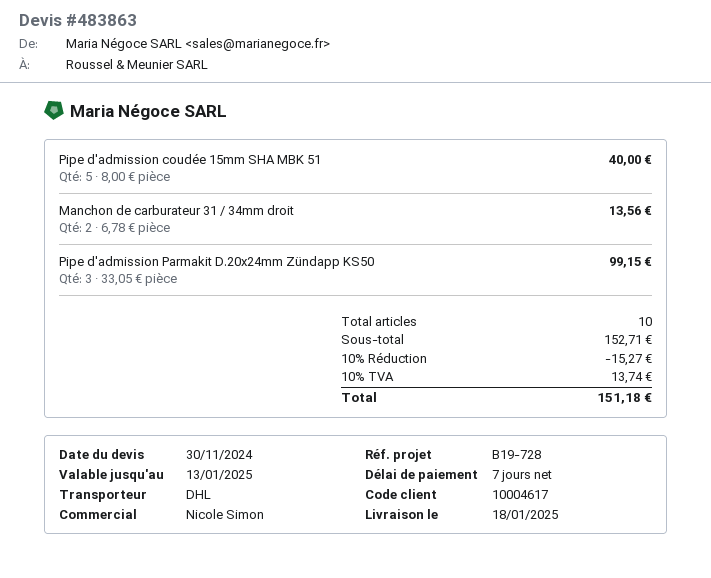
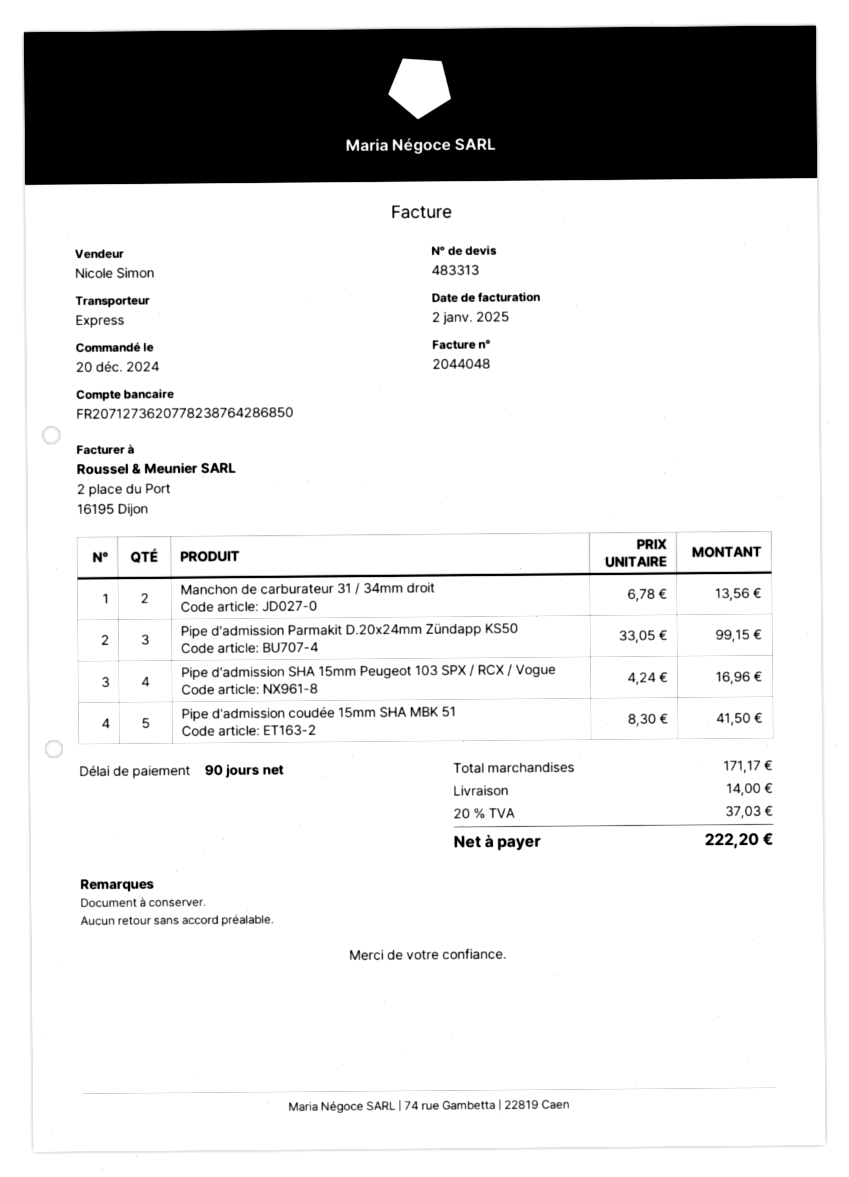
quote number: 483863 -> 483313
payment terms: 7 days -> 90 days
shipping method: DHL -> express
Pipe d'admission coudée 15mm SHA MBK 51: 5 x 8.00 = 40.00 -> 5 x 8.30 = 41.50
Pipe d'admission SHA 15mm Peugeot 103 SPX / RCX / Vogue: none -> 4 x 4.24 = 16.96
subtotal: 152.71 -> 171.17
discount: 10% = 15.27 -> none
shipping: none -> 14.00
tax: 10% = 13.74 -> 20% = 37.03
total: 151.18 -> 222.20

